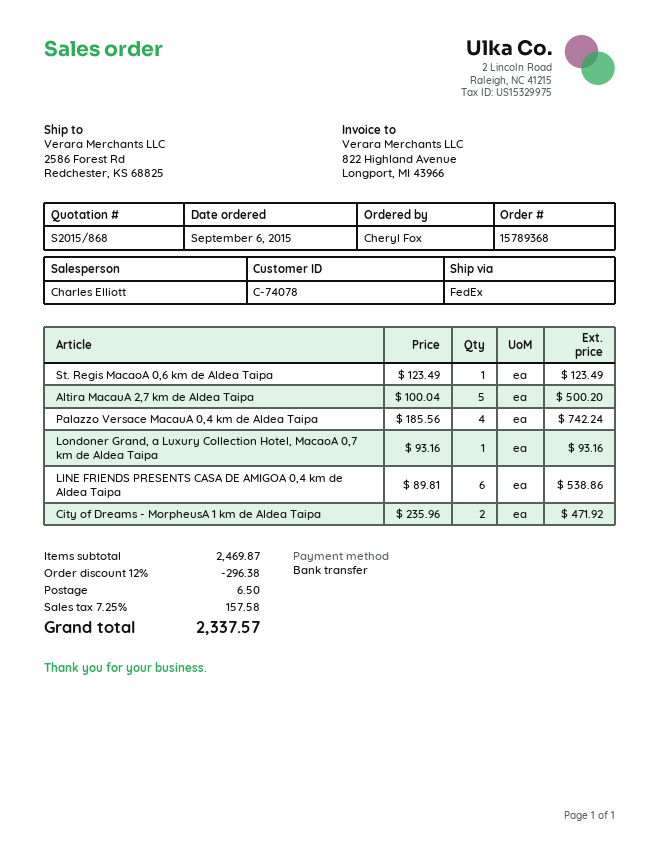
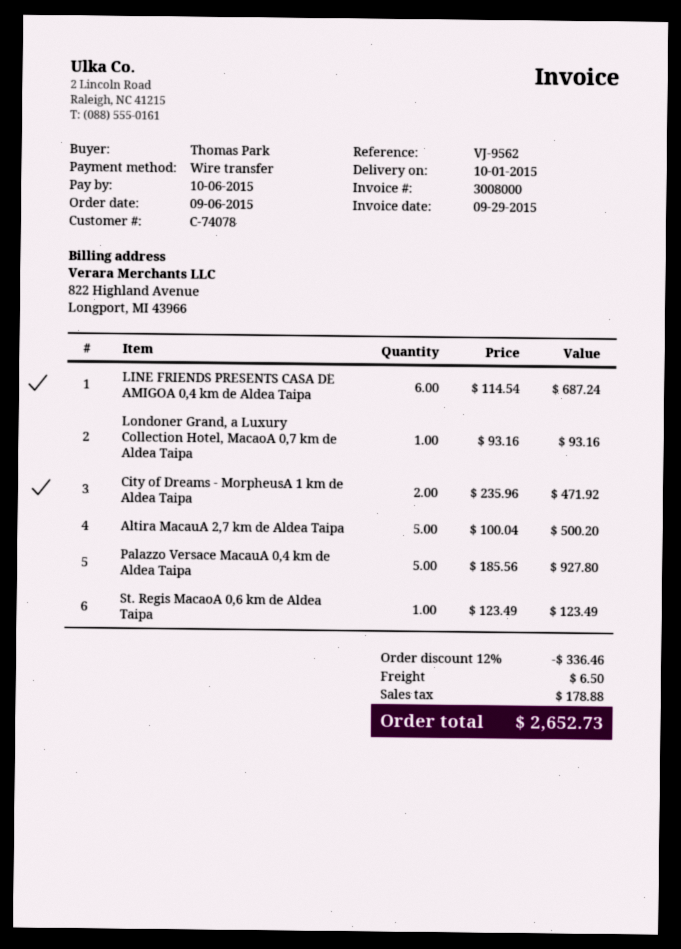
ordered by: Cheryl Fox -> Thomas Park
Palazzo Versace MacauA 0,4 km de Aldea Taipa: 4 x 185.56 = 742.24 -> 5 x 185.56 = 927.80
LINE FRIENDS PRESENTS CASA DE AMIGOA 0,4 km de Aldea Taipa: 6 x 89.81 = 538.86 -> 6 x 114.54 = 687.24
discount: 12% = 296.38 -> 12% = 336.46
tax: 157.58 -> 178.88
total: 2337.57 -> 2652.73

